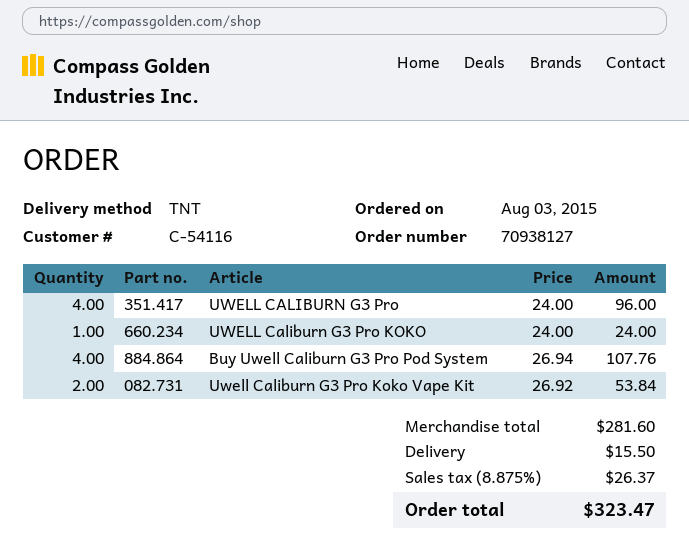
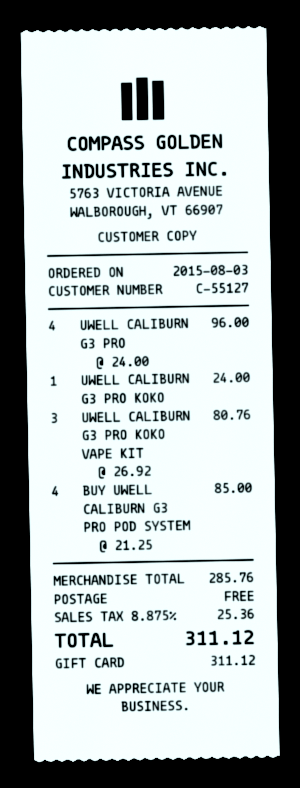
customer number: C-54116 -> C-55127
Buy Uwell Caliburn G3 Pro Pod System: 4 x 26.94 = 107.76 -> 4 x 21.25 = 85.00
Uwell Caliburn G3 Pro Koko Vape Kit: 2 x 26.92 = 53.84 -> 3 x 26.92 = 80.76
subtotal: 281.60 -> 285.76
shipping: 15.50 -> 0.00
tax: 8.875% = 26.37 -> 8.875% = 25.36
total: 323.47 -> 311.12

